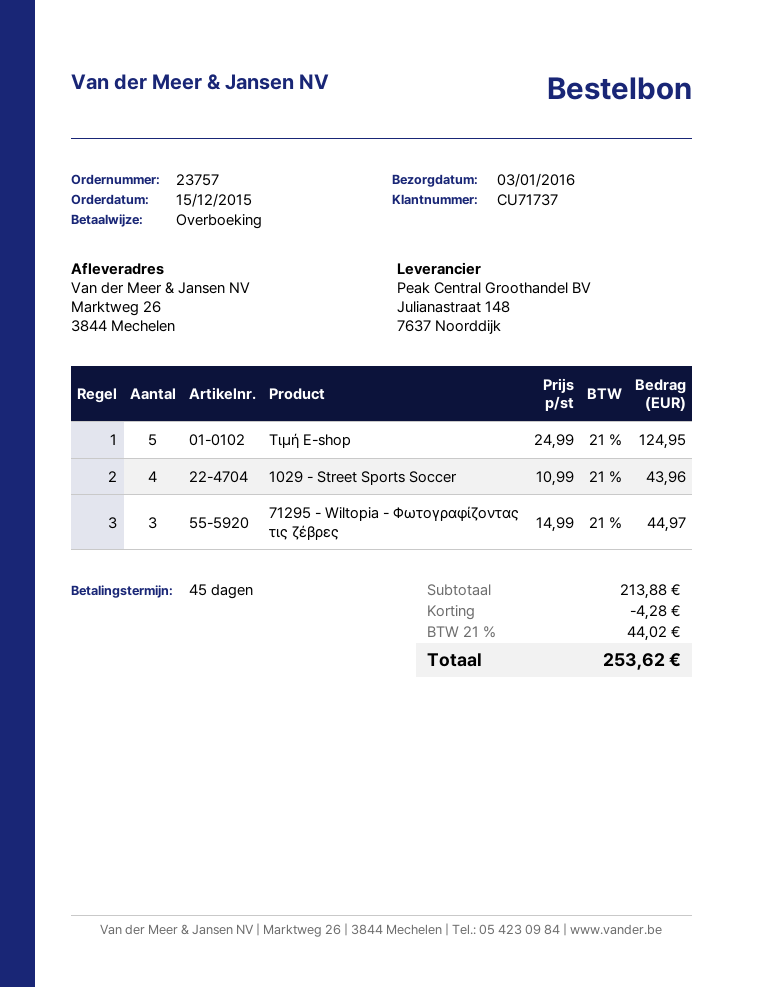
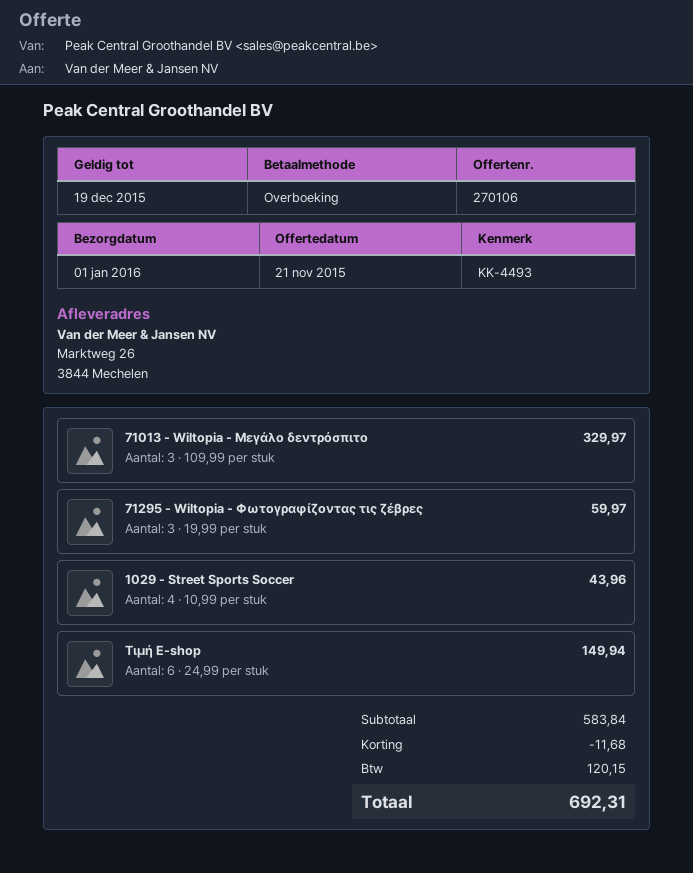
delivery date: 2016-01-03 -> 2016-01-01
Τιμή E-shop: 5 x 24.99 = 124.95 -> 6 x 24.99 = 149.94
71295 - Wiltopia - Φωτογραφίζοντας τις ζέβρες: 3 x 14.99 = 44.97 -> 3 x 19.99 = 59.97
71013 - Wiltopia - Μεγάλο δεντρόσπιτο: none -> 3 x 109.99 = 329.97
subtotal: 213.88 -> 583.84
discount: 4.28 -> 11.68
tax: 44.02 -> 120.15
total: 253.62 -> 692.31

